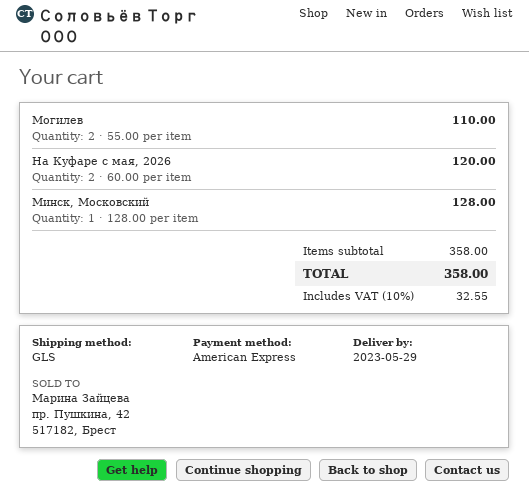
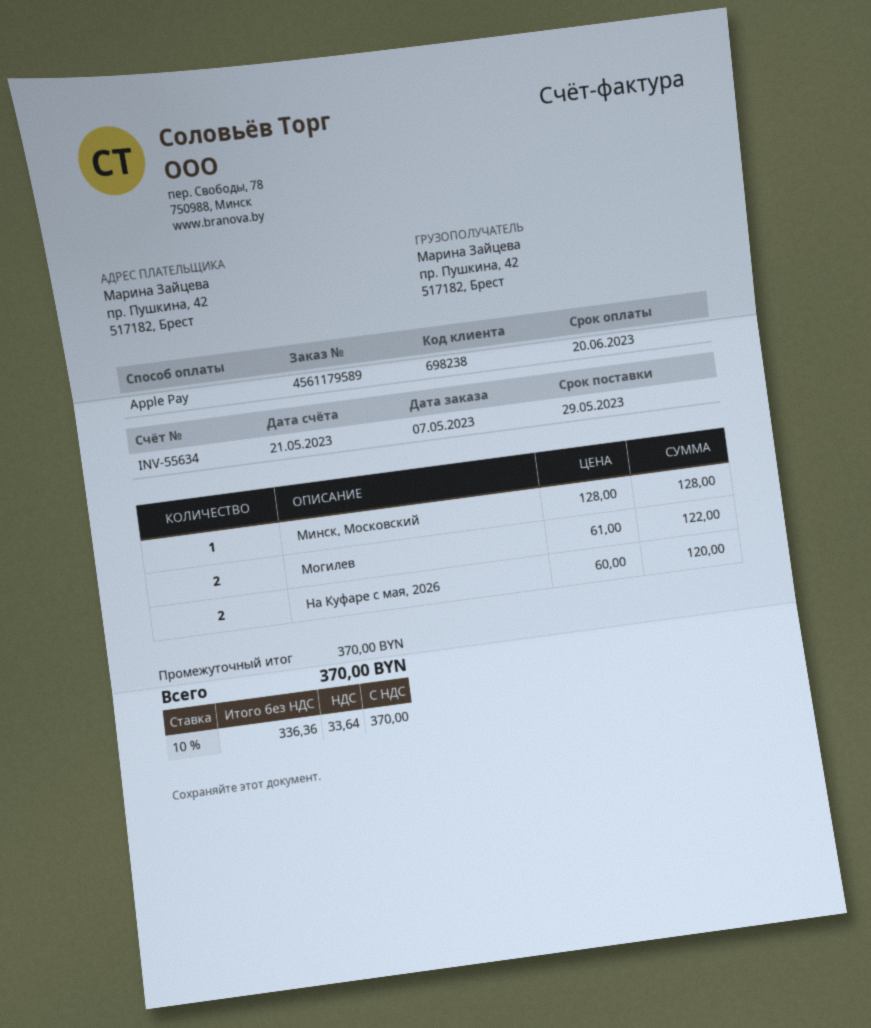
payment method: American Express -> Apple Pay
Могилев: 2 x 55.00 = 110.00 -> 2 x 61.00 = 122.00
subtotal: 358.00 -> 370.00
tax: 10% = 32.55 -> 10% = 33.64
total: 358.00 -> 370.00

